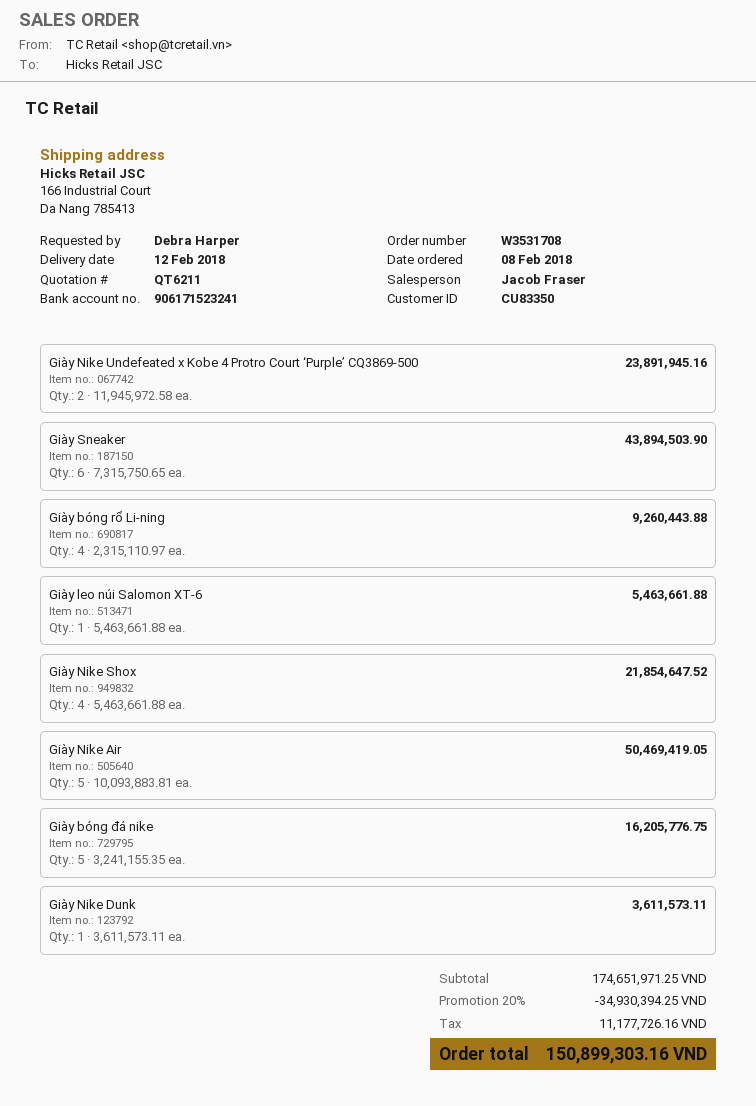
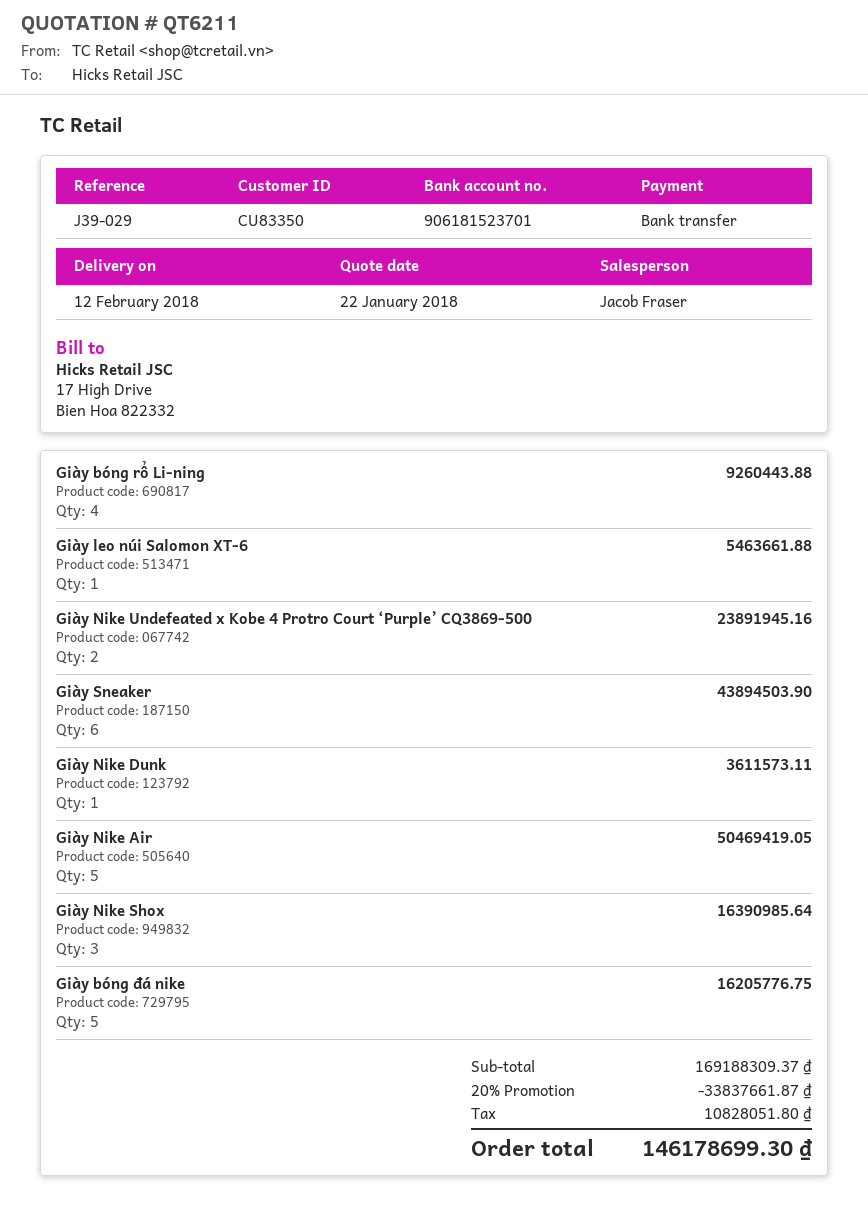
bank account: 906171523241 -> 906181523701
Giày Nike Shox: 4 for 21854647.52 -> 3 for 16390985.64
subtotal: 174651971.25 -> 169188309.37
discount: 20% = 34930394.25 -> 20% = 33837661.87
tax: 11177726.16 -> 10828051.80
total: 150899303.16 -> 146178699.30

